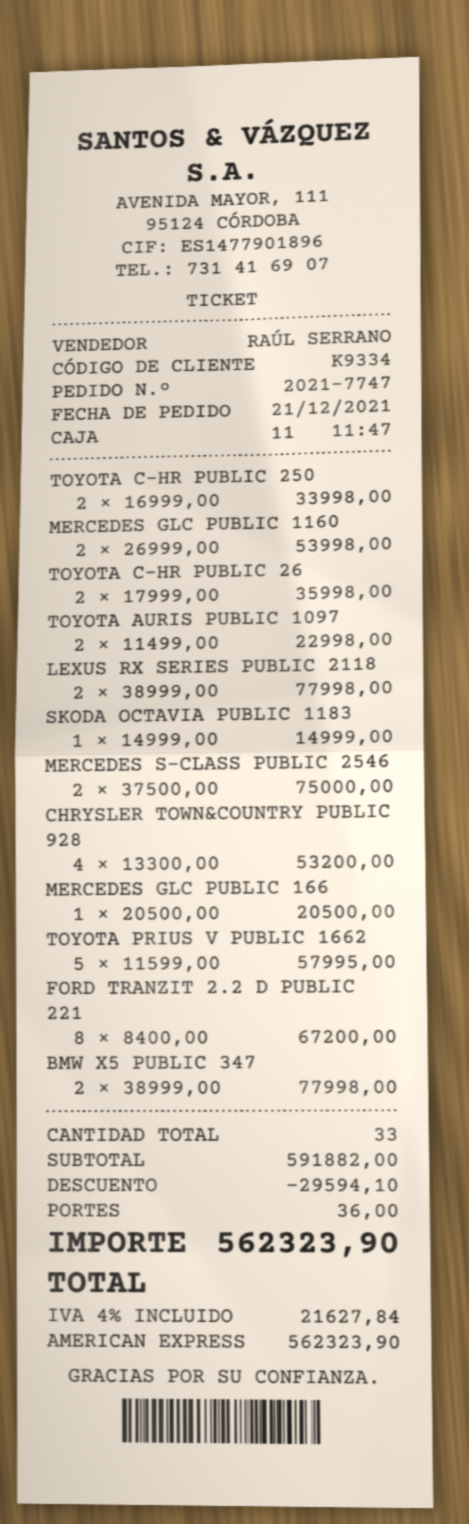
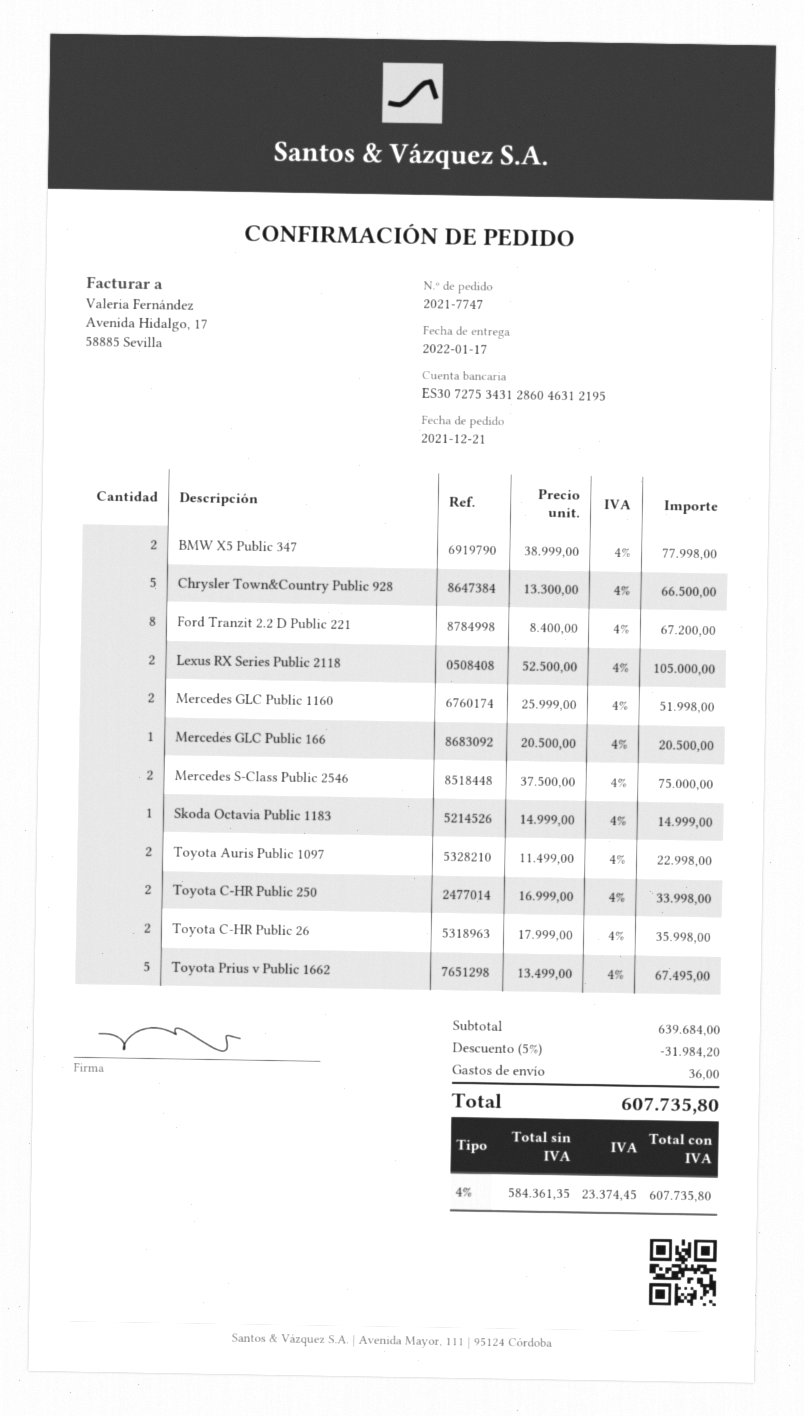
MERCEDES GLC PUBLIC 1160: 2 x 26999.00 = 53998.00 -> 2 x 25999.00 = 51998.00
LEXUS RX SERIES PUBLIC 2118: 2 x 38999.00 = 77998.00 -> 2 x 52500.00 = 105000.00
CHRYSLER TOWN&COUNTRY PUBLIC 928: 4 x 13300.00 = 53200.00 -> 5 x 13300.00 = 66500.00
TOYOTA PRIUS V PUBLIC 1662: 5 x 11599.00 = 57995.00 -> 5 x 13499.00 = 67495.00
subtotal: 591882.00 -> 639684.00
discount: 29594.10 -> 31984.20
tax: 4% = 21627.84 -> 4% = 23374.45
total: 562323.90 -> 607735.80

